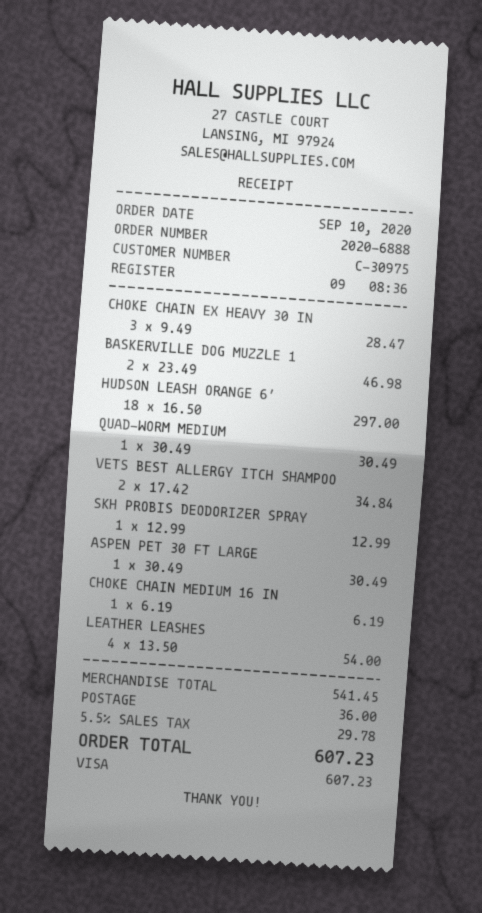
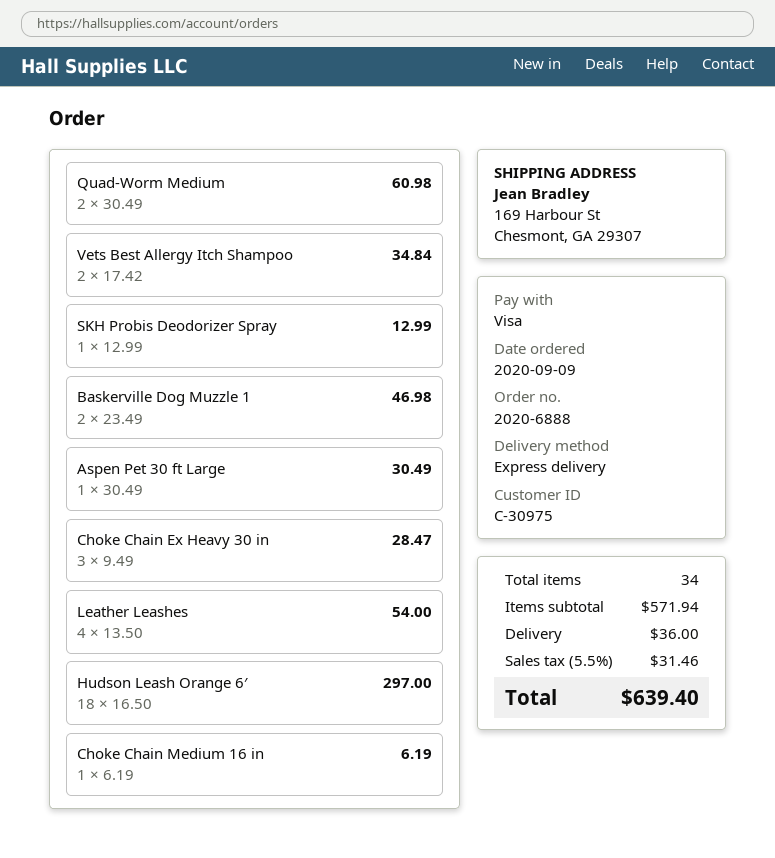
order date: 2020-09-10 -> 2020-09-09
QUAD-WORM MEDIUM: 1 x 30.49 = 30.49 -> 2 x 30.49 = 60.98
subtotal: 541.45 -> 571.94
tax: 5.5% = 29.78 -> 5.5% = 31.46
total: 607.23 -> 639.40

